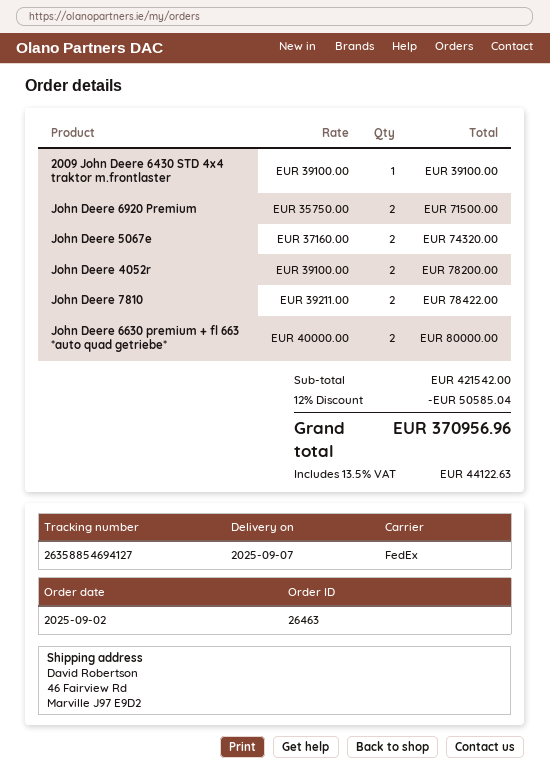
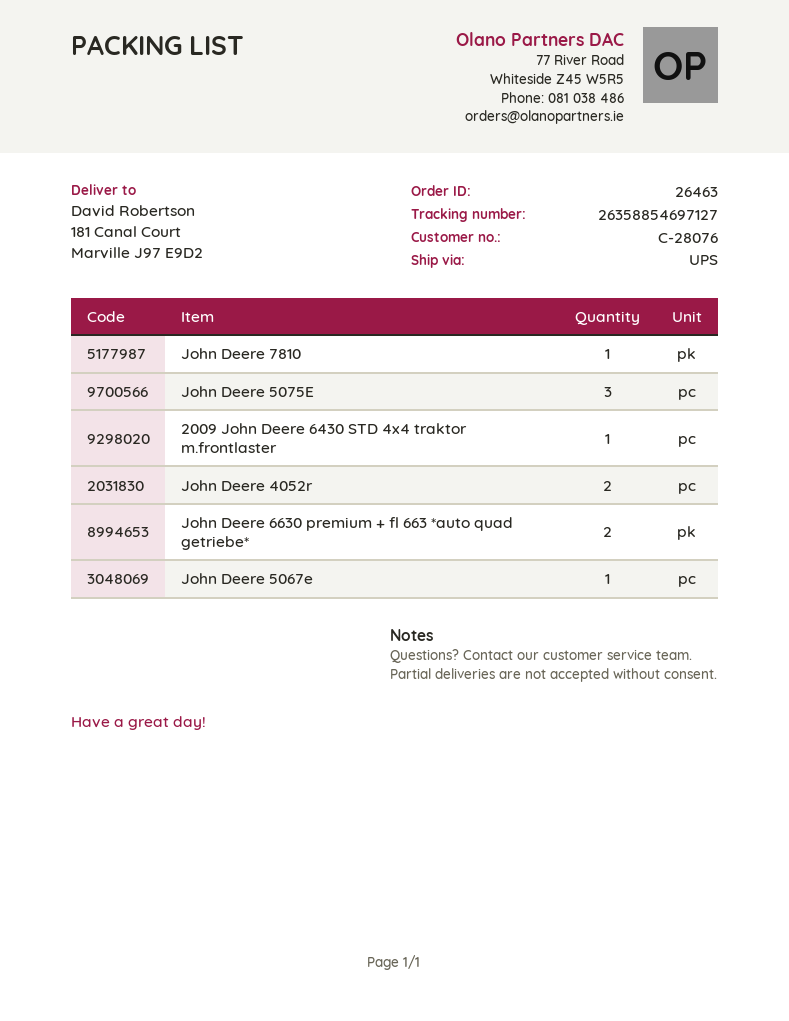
shipping method: FedEx -> UPS
tracking number: 26358854694127 -> 26358854697127
ship to: 46 Fairview Rd, Marville J97 E9D2 -> 181 Canal Court, Marville J97 E9D2
John Deere 6920 Premium: 2 -> none
John Deere 5067e: 2 -> 1
John Deere 7810: 2 -> 1
John Deere 5075E: none -> 3

